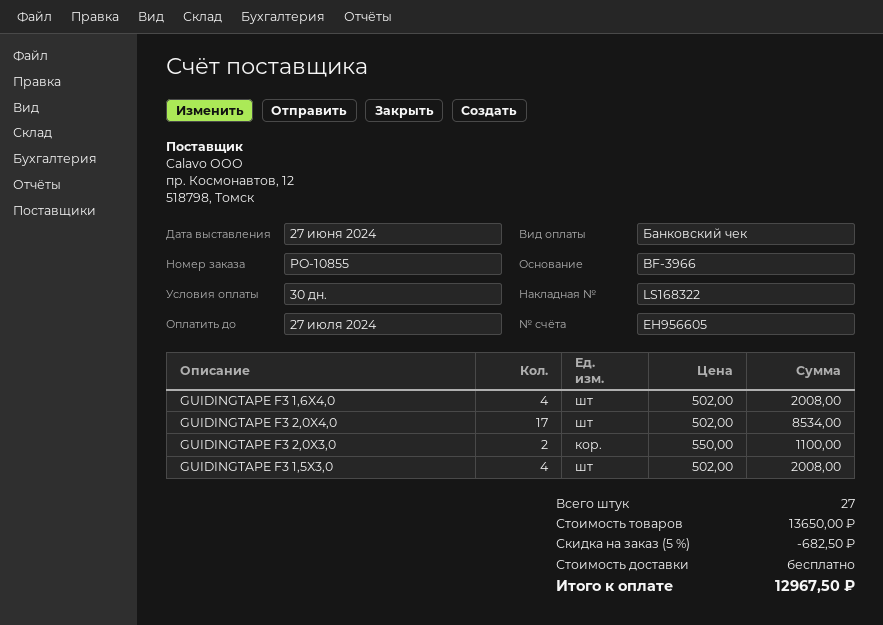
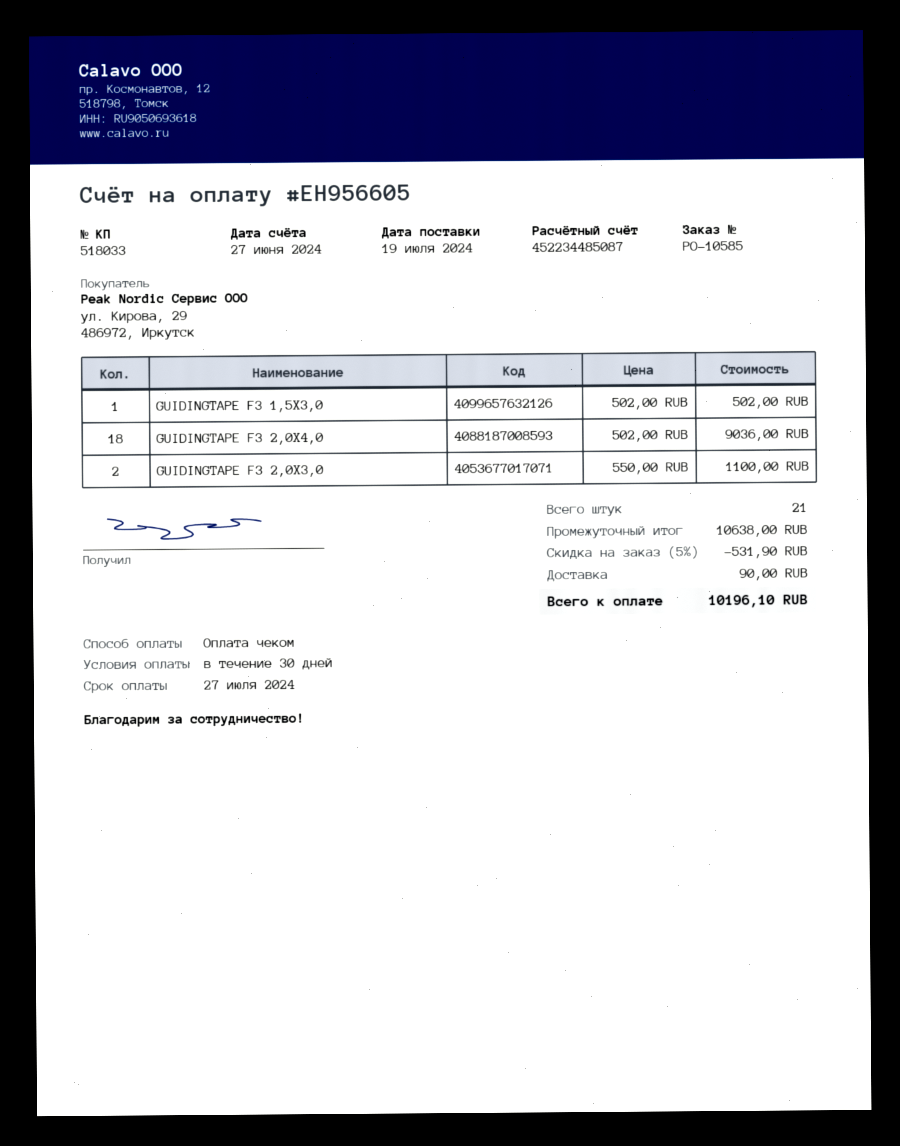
order number: PO-10855 -> PO-10585
GUIDINGTAPE F3 1,6X4,0: 4 x 502.00 = 2008.00 -> none
GUIDINGTAPE F3 2,0X4,0: 17 x 502.00 = 8534.00 -> 18 x 502.00 = 9036.00
GUIDINGTAPE F3 1,5X3,0: 4 x 502.00 = 2008.00 -> 1 x 502.00 = 502.00
total quantity: 27 -> 21
subtotal: 13650.00 -> 10638.00
discount: 5% = 682.50 -> 5% = 531.90
shipping: 0.00 -> 90.00
total: 12967.50 -> 10196.10

